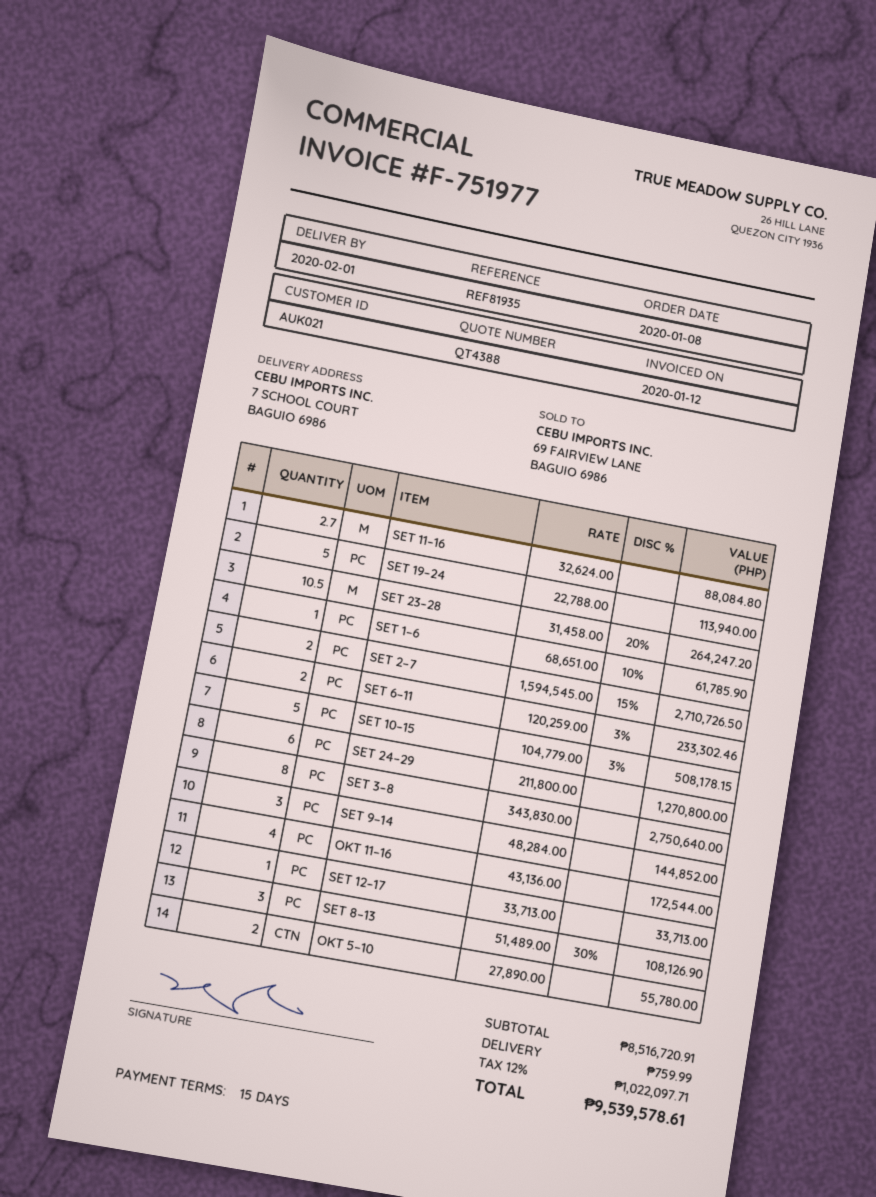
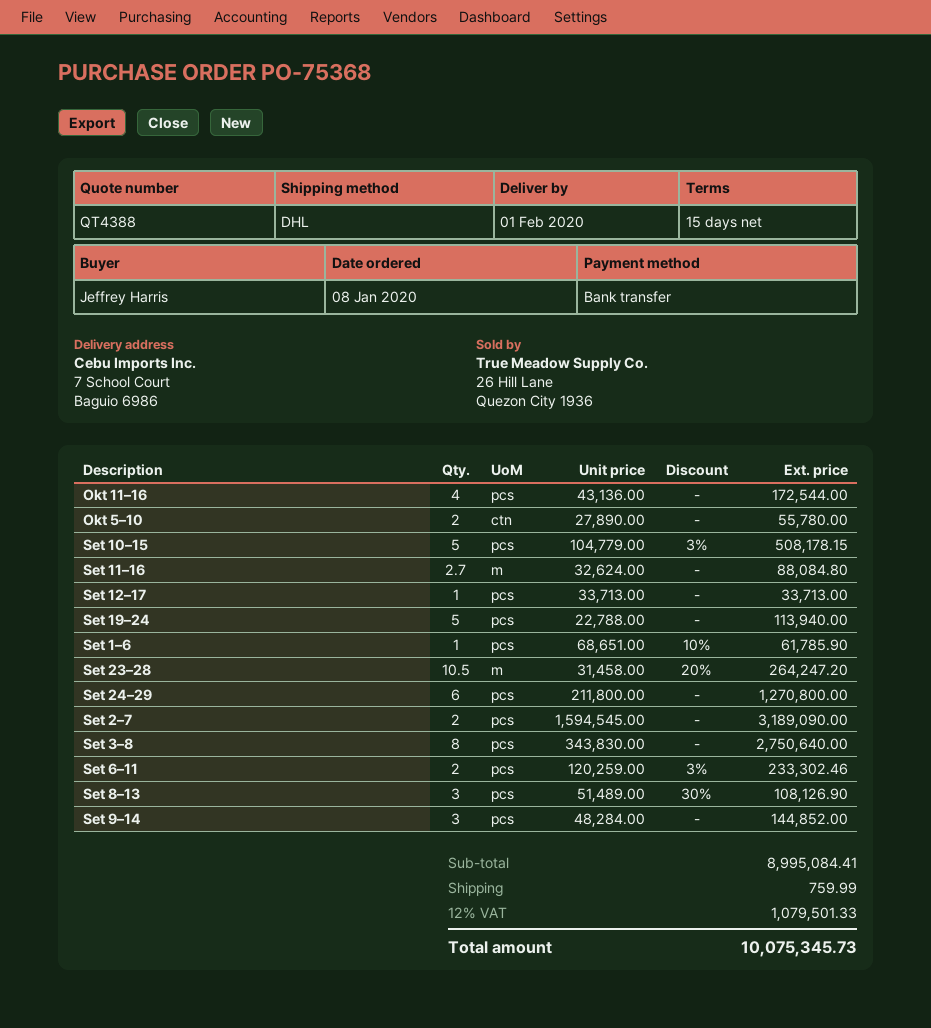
SET 2–7: 2 x 1594545.00 - 15% = 2710726.50 -> 2 x 1594545.00 = 3189090.00
subtotal: 8516720.91 -> 8995084.41
tax: 12% = 1022097.71 -> 12% = 1079501.33
total: 9539578.61 -> 10075345.73

